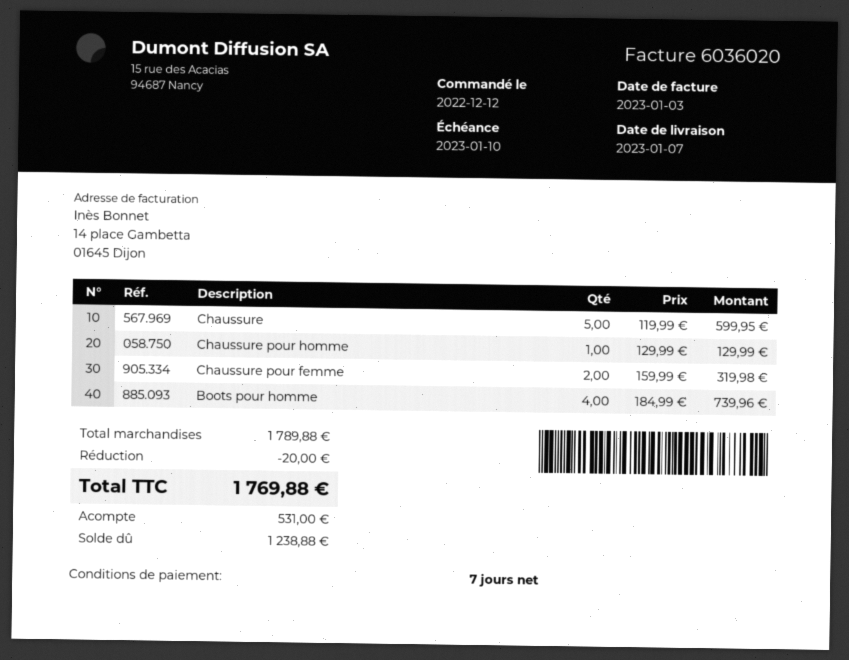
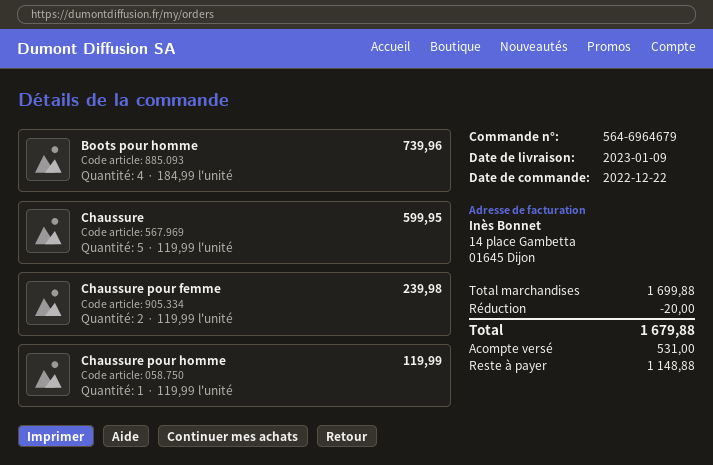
order date: 2022-12-12 -> 2022-12-22
delivery date: 2023-01-07 -> 2023-01-09
Chaussure pour homme: 1 x 129.99 = 129.99 -> 1 x 119.99 = 119.99
Chaussure pour femme: 2 x 159.99 = 319.98 -> 2 x 119.99 = 239.98
subtotal: 1789.88 -> 1699.88
total: 1769.88 -> 1679.88
balance: 1238.88 -> 1148.88

